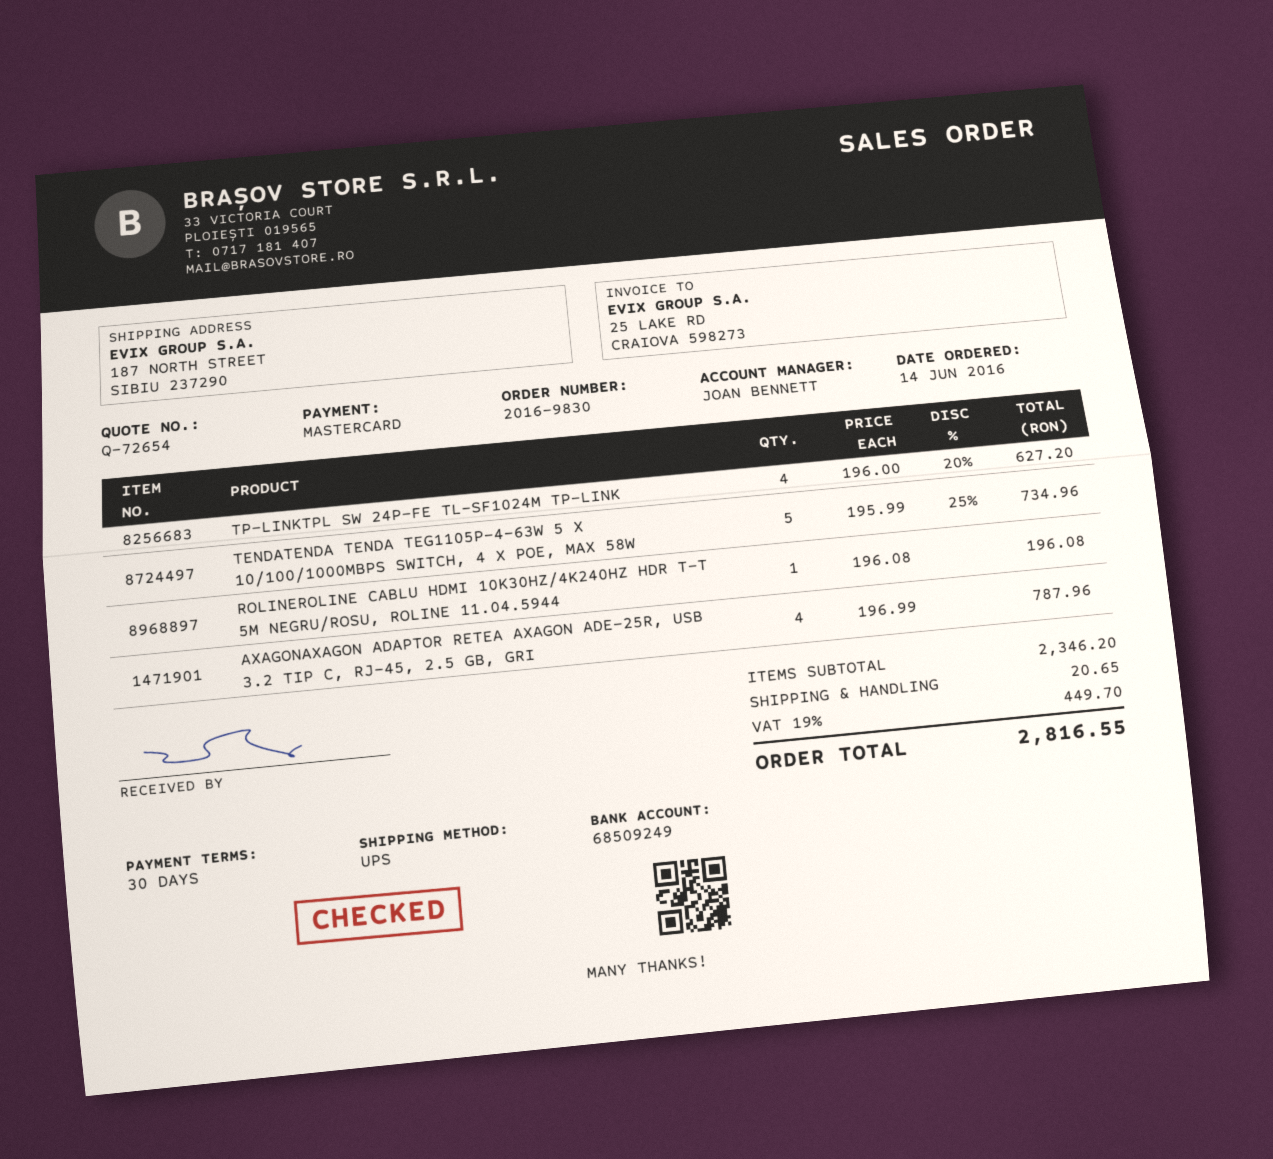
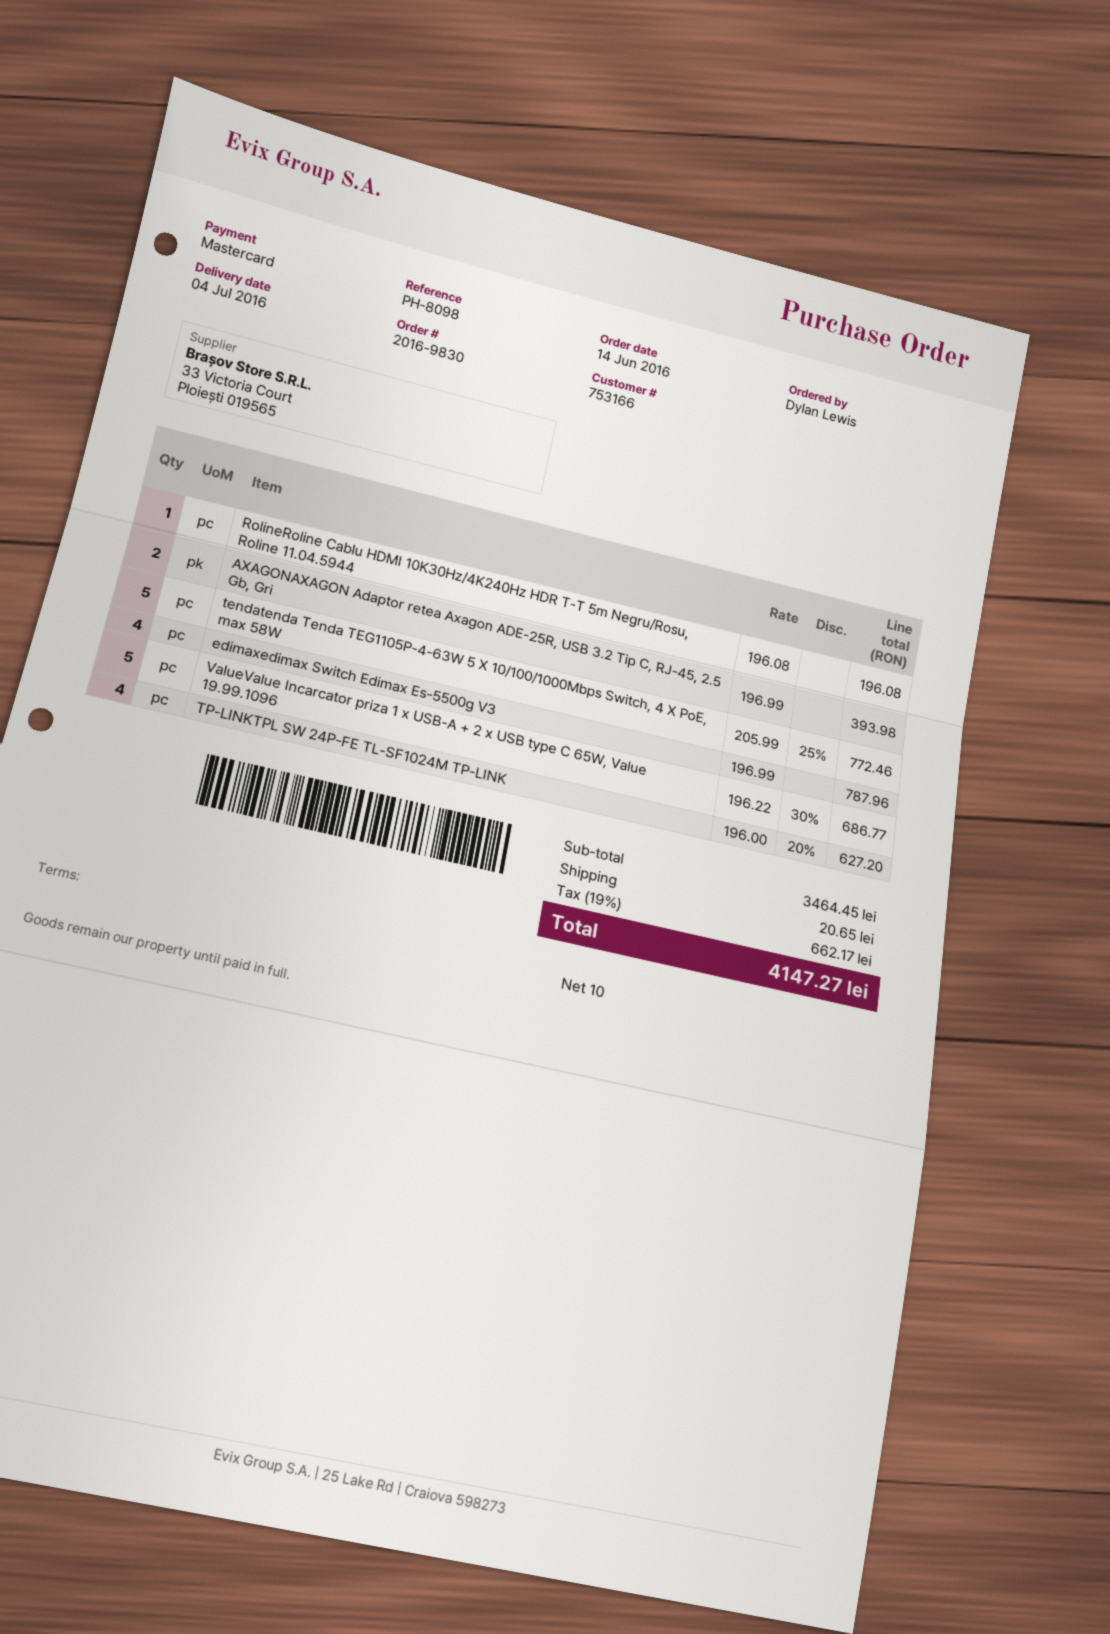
payment terms: 30 days -> 10 days
TENDATENDA TENDA TEG1105P-4-63W 5 X 10/100/1000MBPS SWITCH, 4 X POE, MAX 58W: 5 x 195.99 - 25% = 734.96 -> 5 x 205.99 - 25% = 772.46
AXAGONAXAGON ADAPTOR RETEA AXAGON ADE-25R, USB 3.2 TIP C, RJ-45, 2.5 GB, GRI: 4 x 196.99 = 787.96 -> 2 x 196.99 = 393.98
edimaxedimax Switch Edimax Es-5500g V3: none -> 4 x 196.99 = 787.96
ValueValue Incarcator priza 1 x USB-A + 2 x USB type C 65W, Value 19.99.1096: none -> 5 x 196.22 - 30% = 686.77
subtotal: 2346.20 -> 3464.45
tax: 19% = 449.70 -> 19% = 662.17
total: 2816.55 -> 4147.27

